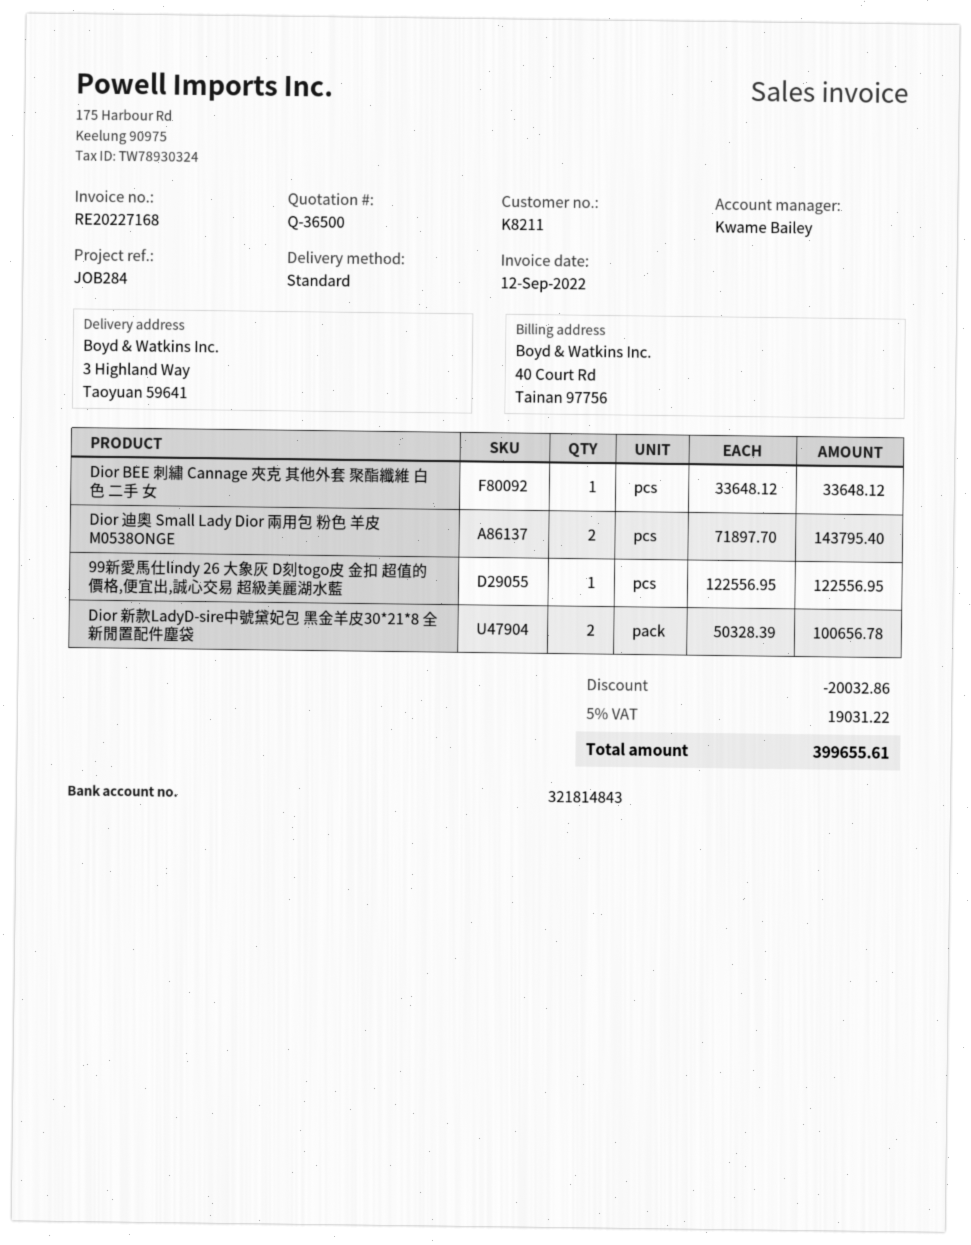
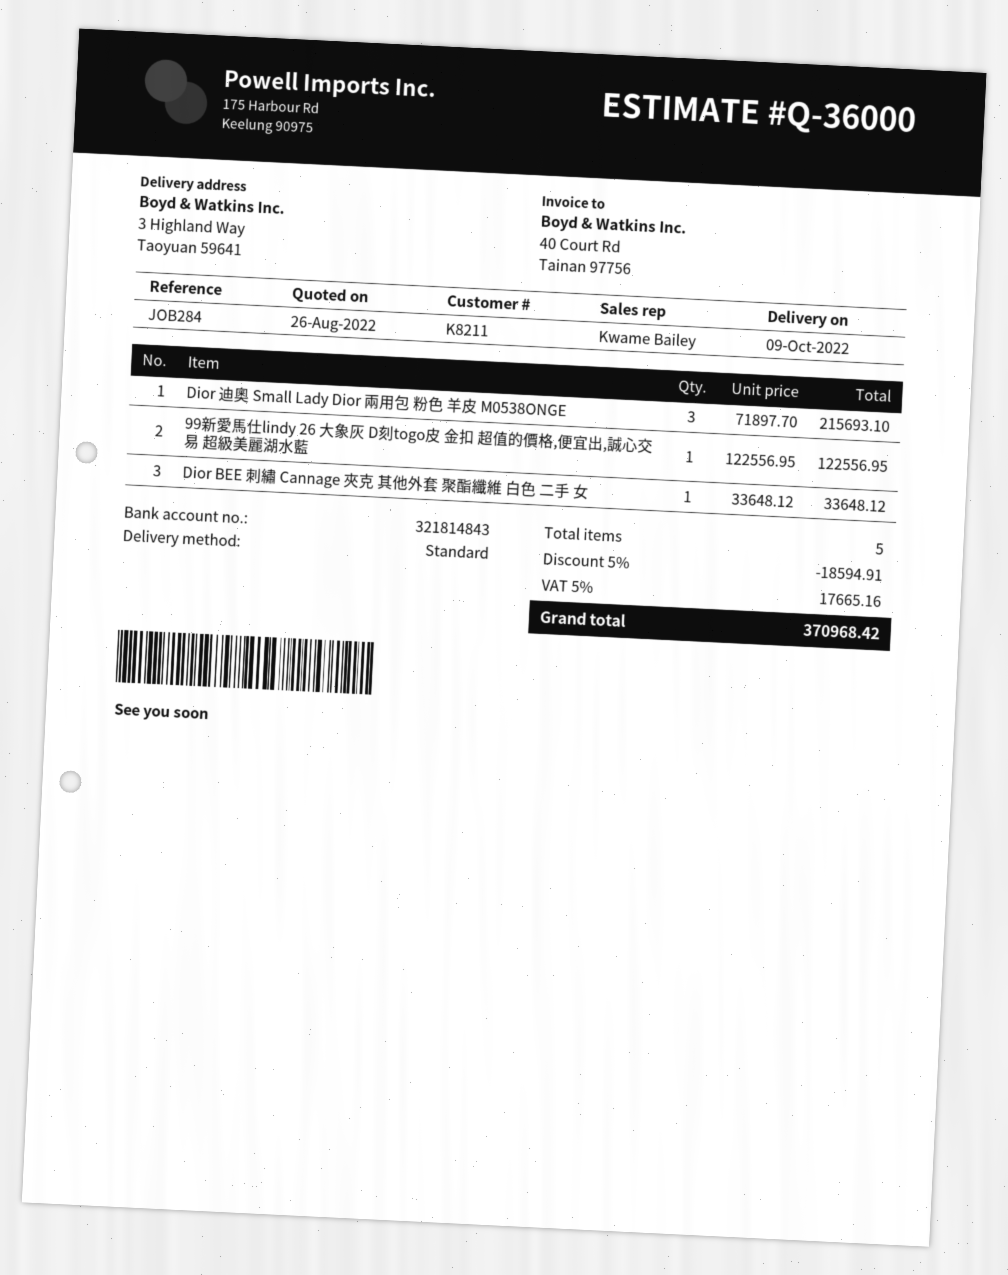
quote number: Q-36500 -> Q-36000
Dior 迪奧 Small Lady Dior 兩用包 粉色 羊皮 M0538ONGE: 2 x 71897.70 = 143795.40 -> 3 x 71897.70 = 215693.10
Dior 新款LadyD-sire中號黛妃包 黑金羊皮30*21*8 全新閒置配件塵袋: 2 x 50328.39 = 100656.78 -> none
discount: 20032.86 -> 18594.91
tax: 5% = 19031.22 -> 5% = 17665.16
total: 399655.61 -> 370968.42

